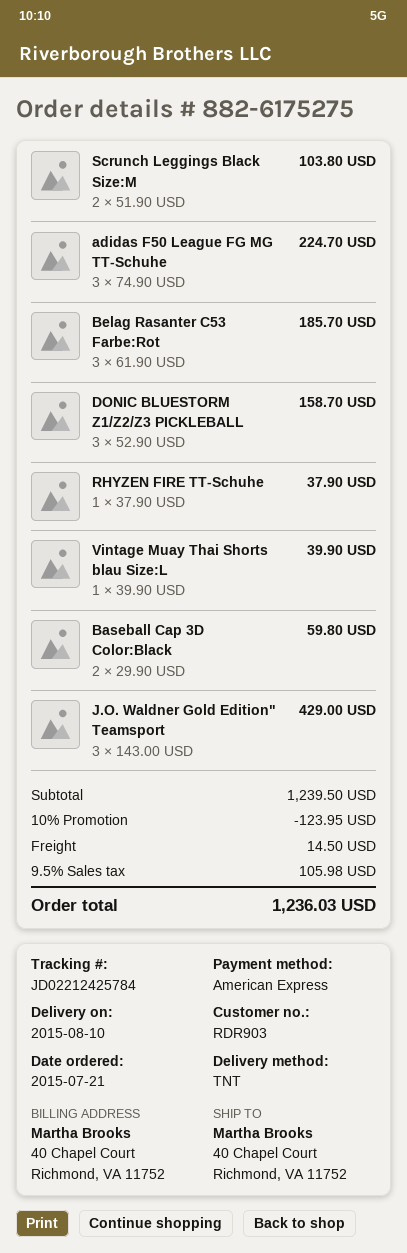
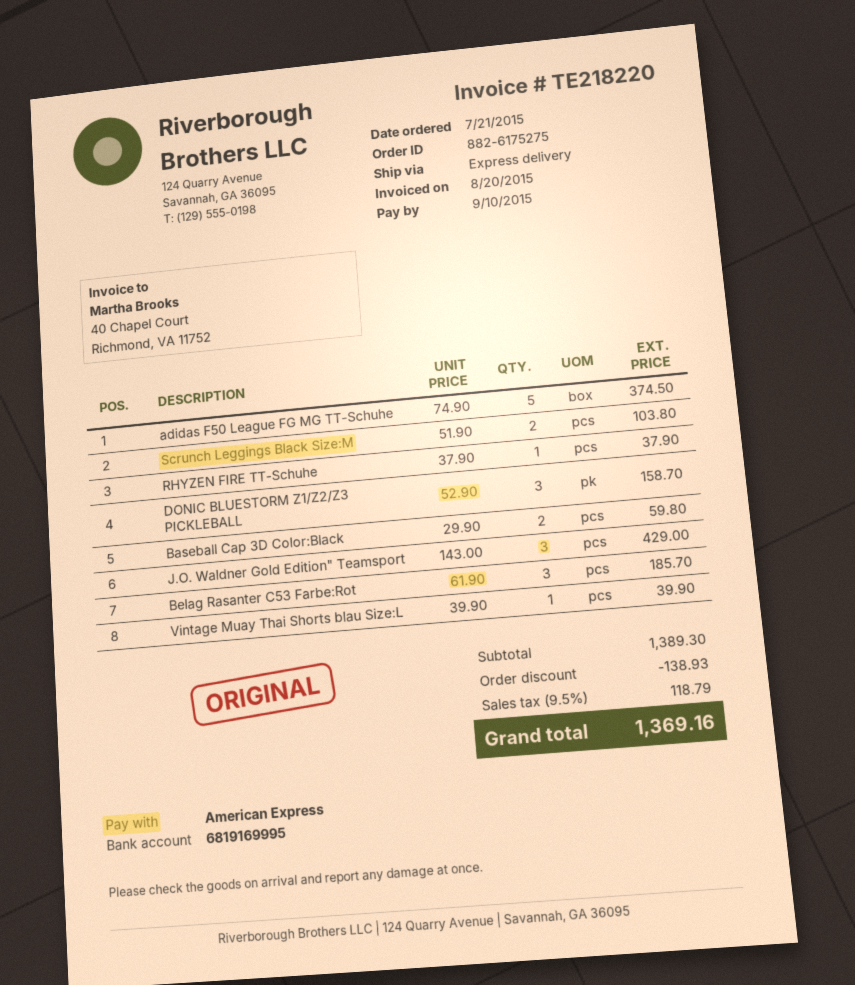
shipping method: TNT -> express
adidas F50 League FG MG TT-Schuhe: 3 x 74.90 = 224.70 -> 5 x 74.90 = 374.50
subtotal: 1239.50 -> 1389.30
discount: 123.95 -> 138.93
shipping: 14.50 -> none
tax: 9.5% = 105.98 -> 9.5% = 118.79
total: 1236.03 -> 1369.16

